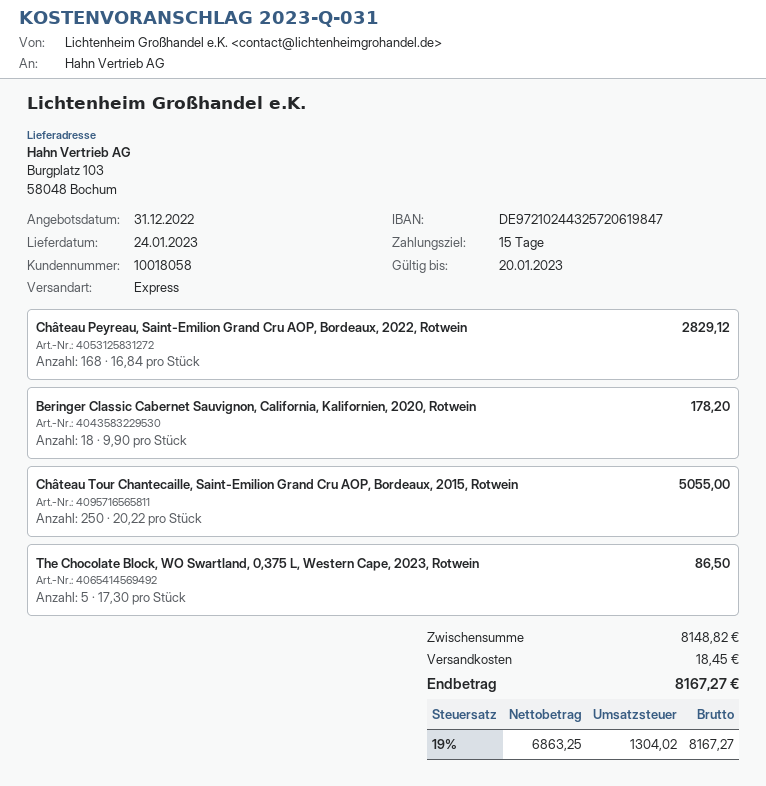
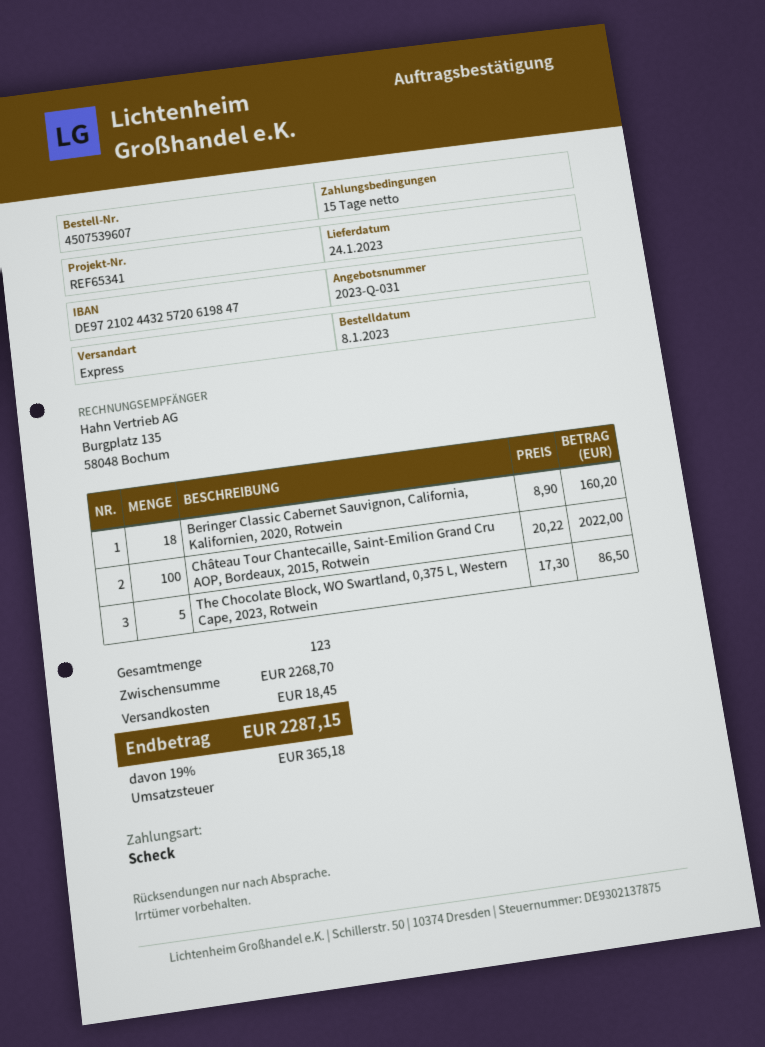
Château Peyreau, Saint-Emilion Grand Cru AOP, Bordeaux, 2022, Rotwein: 168 x 16.84 = 2829.12 -> none
Beringer Classic Cabernet Sauvignon, California, Kalifornien, 2020, Rotwein: 18 x 9.90 = 178.20 -> 18 x 8.90 = 160.20
Château Tour Chantecaille, Saint-Emilion Grand Cru AOP, Bordeaux, 2015, Rotwein: 250 x 20.22 = 5055.00 -> 100 x 20.22 = 2022.00
subtotal: 8148.82 -> 2268.70
tax: 19% = 1304.02 -> 19% = 365.18
total: 8167.27 -> 2287.15

